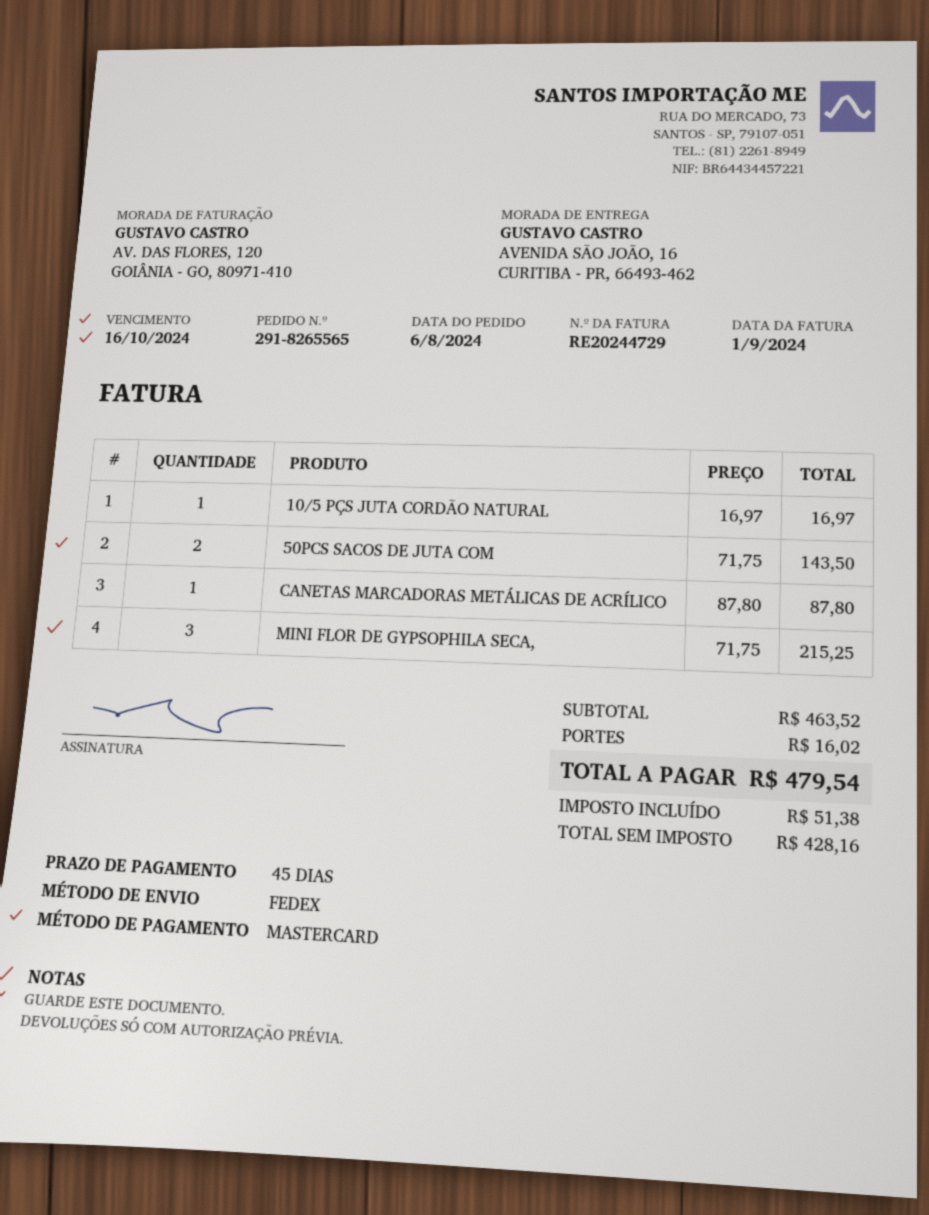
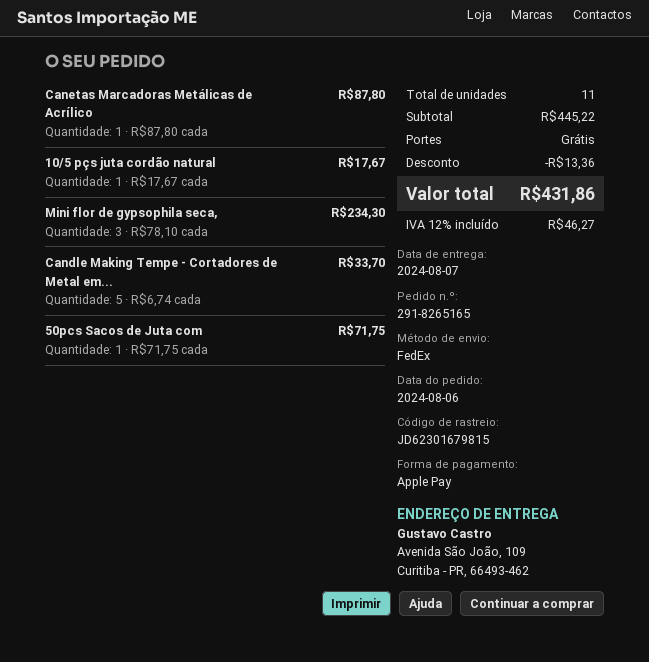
order number: 291-8265565 -> 291-8265165
payment method: Mastercard -> Apple Pay
ship to: AVENIDA SÃO JOÃO, 16, CURITIBA - PR, 66493-462 -> Avenida São João, 109, Curitiba - PR, 66493-462
10/5 PÇS JUTA CORDÃO NATURAL: 1 x 16.97 = 16.97 -> 1 x 17.67 = 17.67
50PCS SACOS DE JUTA COM: 2 x 71.75 = 143.50 -> 1 x 71.75 = 71.75
MINI FLOR DE GYPSOPHILA SECA,: 3 x 71.75 = 215.25 -> 3 x 78.10 = 234.30
Candle Making Tempe - Cortadores de Metal em...: none -> 5 x 6.74 = 33.70
subtotal: 463.52 -> 445.22
discount: none -> 13.36
shipping: 16.02 -> 0.00
tax: 51.38 -> 46.27
total: 479.54 -> 431.86

